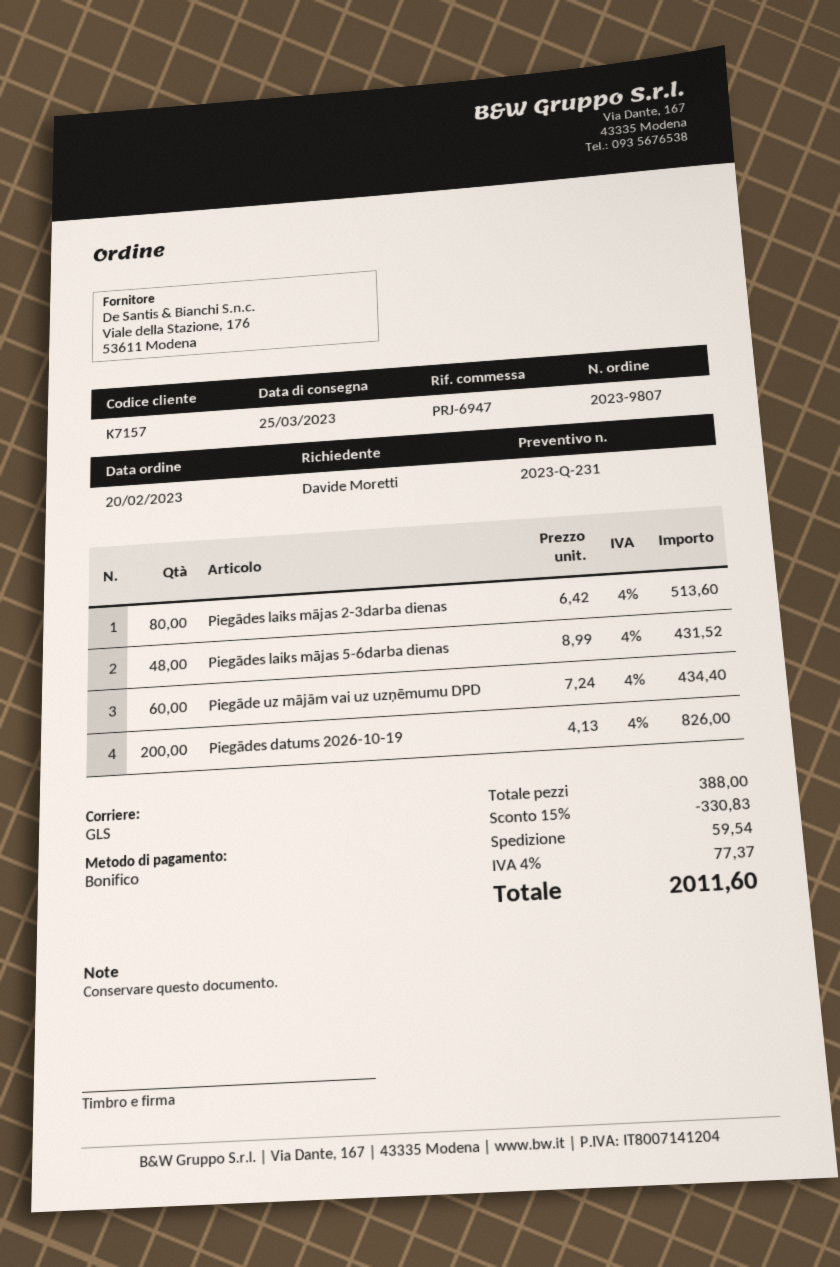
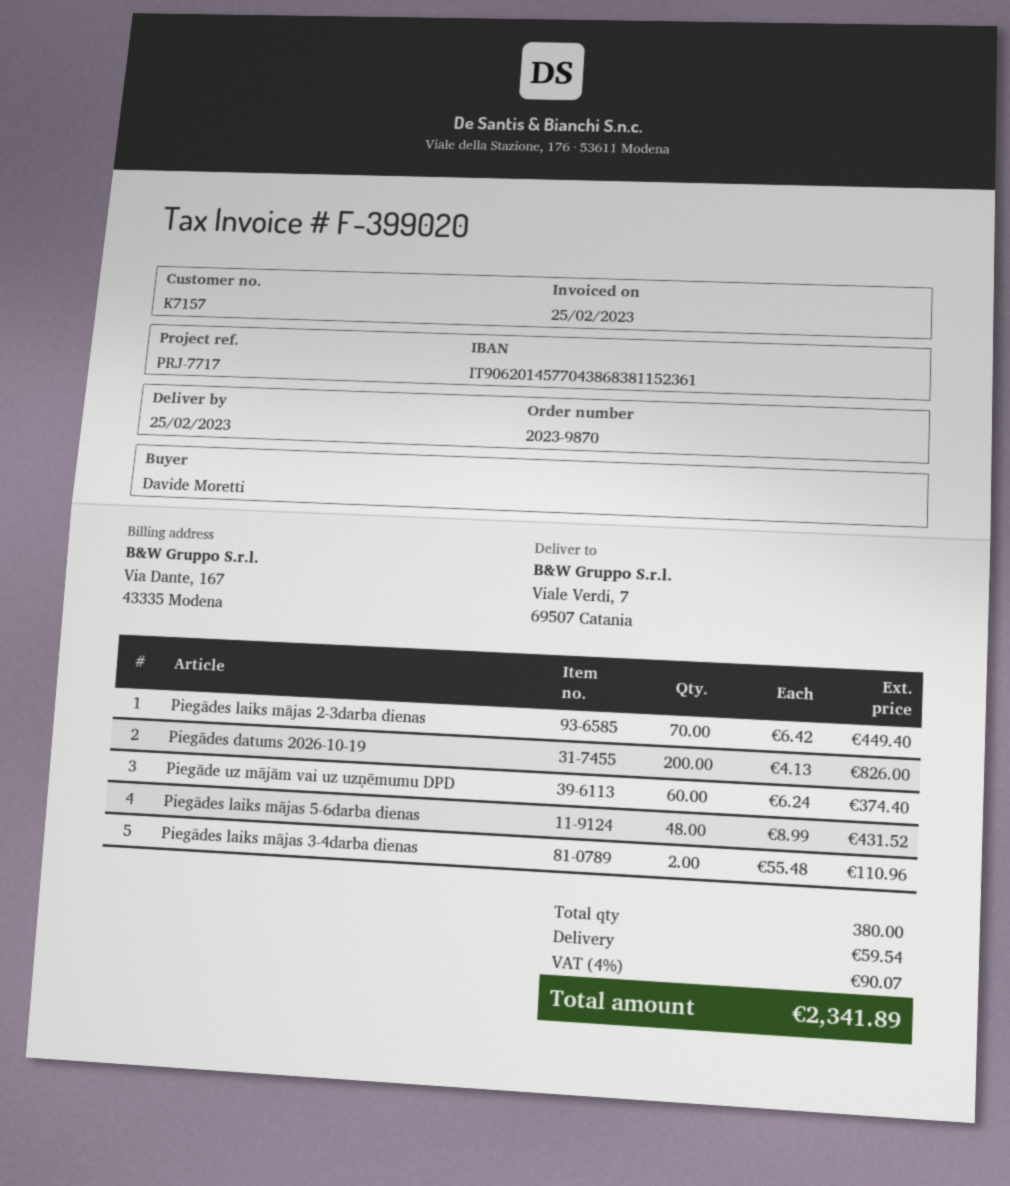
order number: 2023-9807 -> 2023-9870
delivery date: 2023-03-25 -> 2023-02-25
reference: PRJ-6947 -> PRJ-7717
Piegādes laiks mājas 2-3darba dienas: 80 x 6.42 = 513.60 -> 70 x 6.42 = 449.40
Piegāde uz mājām vai uz uzņēmumu DPD: 60 x 7.24 = 434.40 -> 60 x 6.24 = 374.40
Piegādes laiks mājas 3-4darba dienas: none -> 2 x 55.48 = 110.96
total quantity: 388 -> 380
discount: 15% = 330.83 -> none
tax: 4% = 77.37 -> 4% = 90.07
total: 2011.60 -> 2341.89

